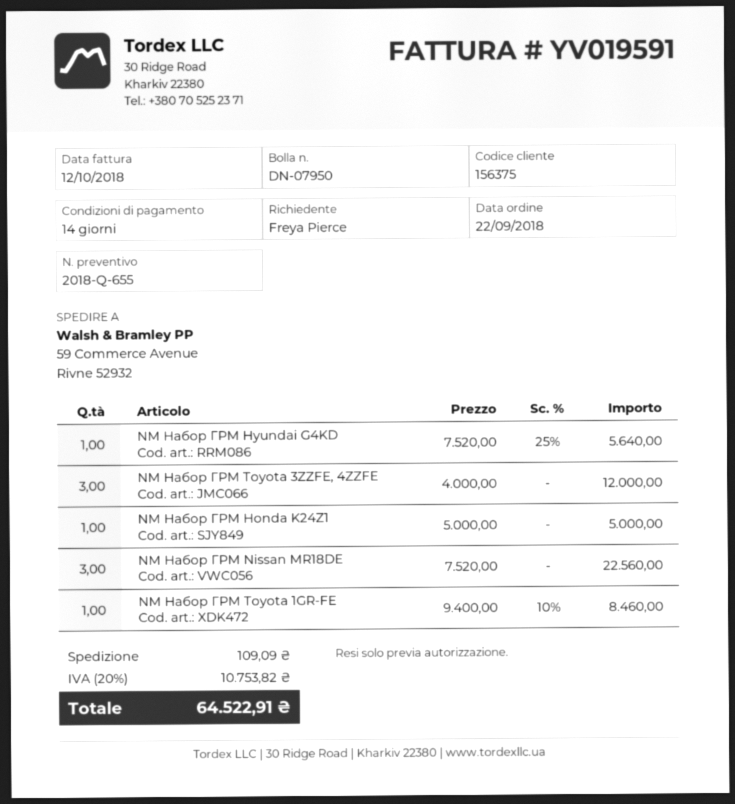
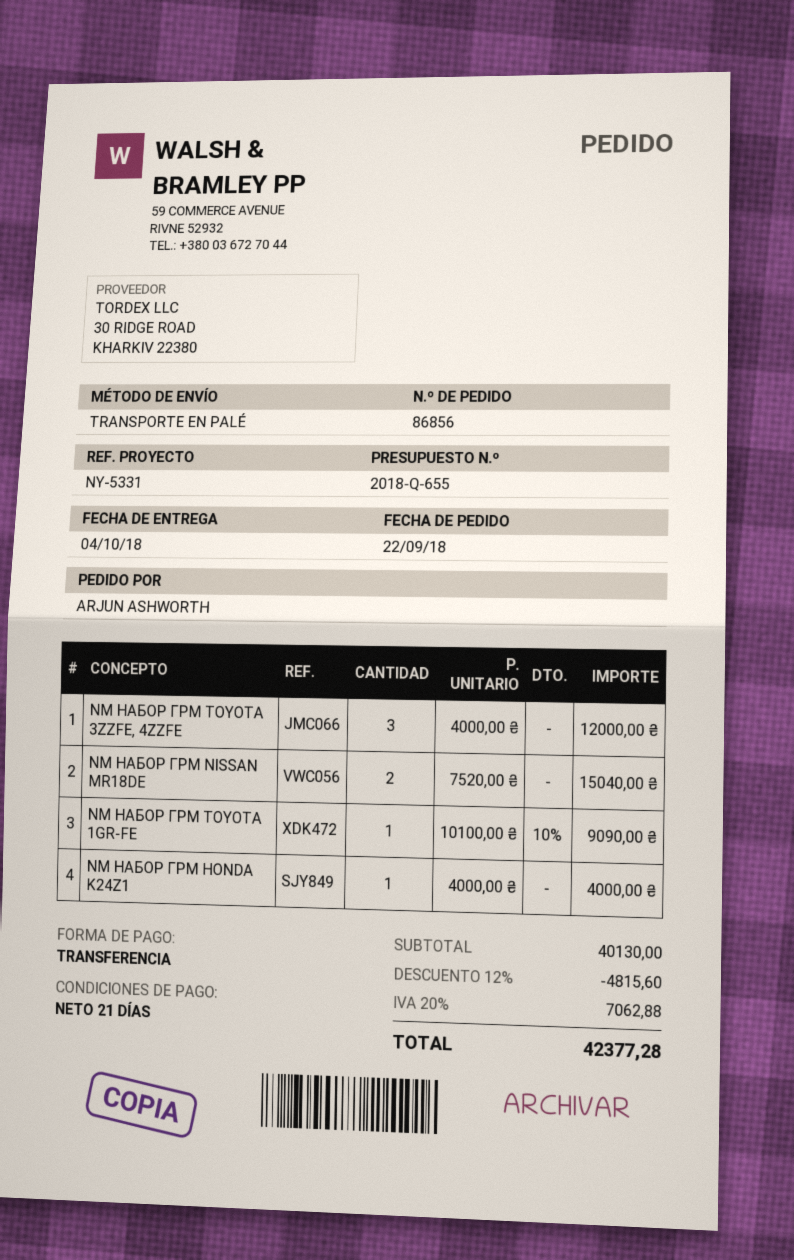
payment terms: 14 days -> 21 days
ordered by: Freya Pierce -> ARJUN ASHWORTH
NM Набор ГРМ Hyundai G4KD: 1 x 7520.00 - 25% = 5640.00 -> none
NM Набор ГРМ Honda K24Z1: 1 x 5000.00 = 5000.00 -> 1 x 4000.00 = 4000.00
NM Набор ГРМ Nissan MR18DE: 3 x 7520.00 = 22560.00 -> 2 x 7520.00 = 15040.00
NM Набор ГРМ Toyota 1GR-FE: 1 x 9400.00 - 10% = 8460.00 -> 1 x 10100.00 - 10% = 9090.00
discount: none -> 12% = 4815.60
shipping: 109.09 -> none
tax: 20% = 10753.82 -> 20% = 7062.88
total: 64522.91 -> 42377.28

